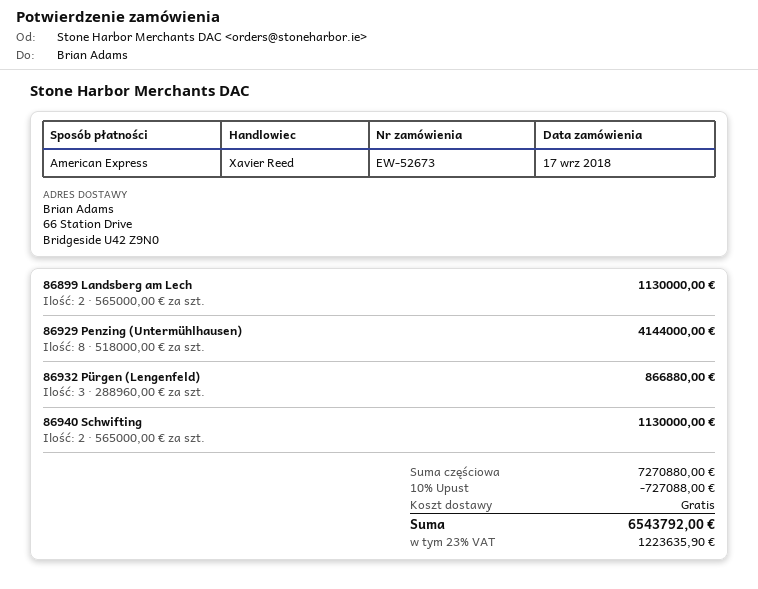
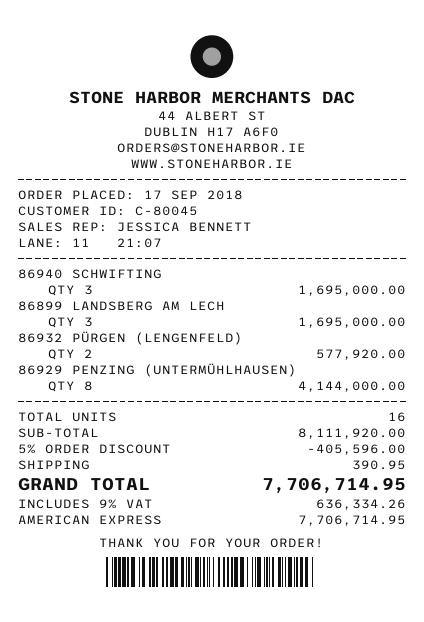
sales rep: Xavier Reed -> JESSICA BENNETT
86899 Landsberg am Lech: 2 for 1130000.00 -> 3 for 1695000.00
86932 Pürgen (Lengenfeld): 3 for 866880.00 -> 2 for 577920.00
86940 Schwifting: 2 for 1130000.00 -> 3 for 1695000.00
subtotal: 7270880.00 -> 8111920.00
discount: 10% = 727088.00 -> 5% = 405596.00
shipping: 0.00 -> 390.95
tax: 23% = 1223635.90 -> 9% = 636334.26
total: 6543792.00 -> 7706714.95

